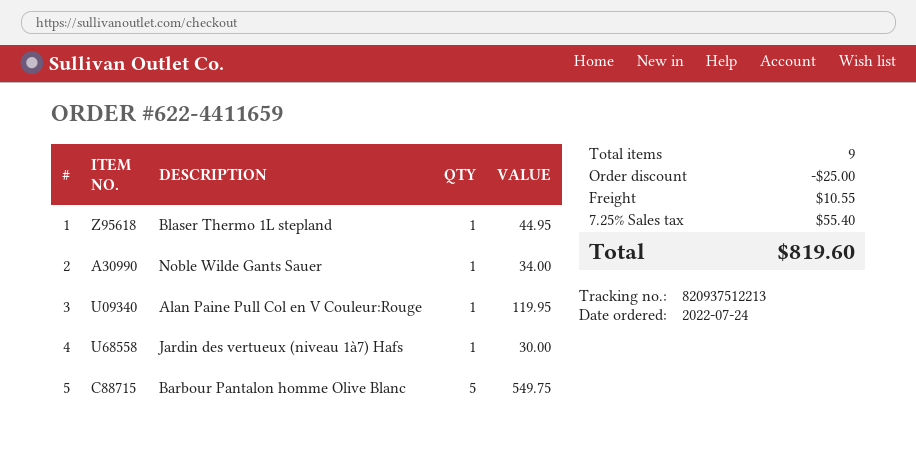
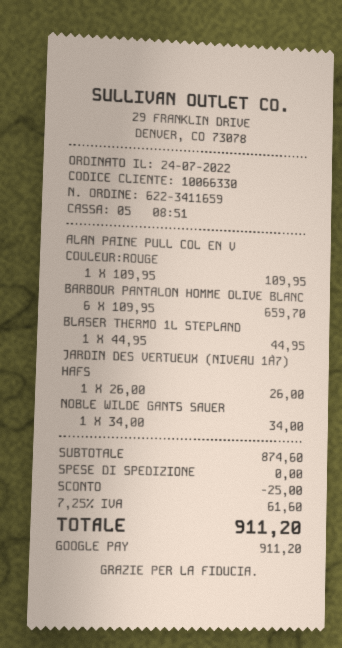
order number: 622-4411659 -> 622-3411659
Alan Paine Pull Col en V Couleur:Rouge: 1 for 119.95 -> 1 for 109.95
Jardin des vertueux (niveau 1à7) Hafs: 1 for 30.00 -> 1 for 26.00
Barbour Pantalon homme Olive Blanc: 5 for 549.75 -> 6 for 659.70
shipping: 10.55 -> 0.00
tax: 7.25% = 55.40 -> 7.25% = 61.60
total: 819.60 -> 911.20

